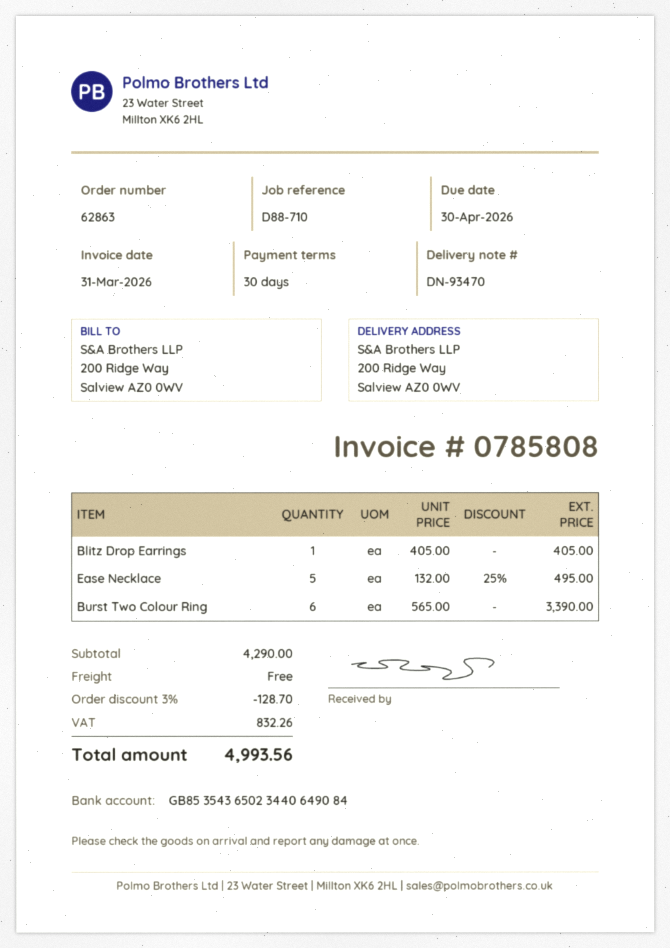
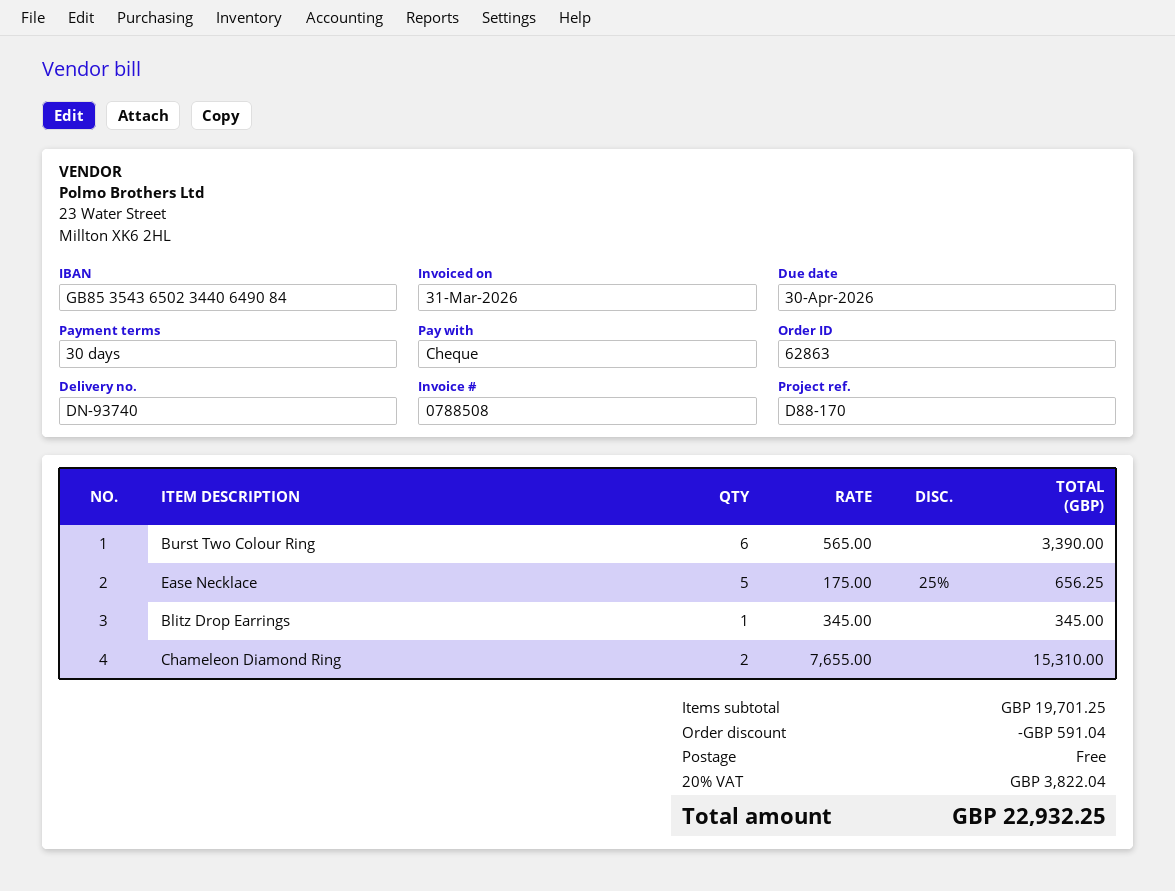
delivery note number: DN-93470 -> DN-93740
invoice number: 0785808 -> 0788508
reference: D88-710 -> D88-170
Blitz Drop Earrings: 1 x 405.00 = 405.00 -> 1 x 345.00 = 345.00
Ease Necklace: 5 x 132.00 - 25% = 495.00 -> 5 x 175.00 - 25% = 656.25
Chameleon Diamond Ring: none -> 2 x 7655.00 = 15310.00
subtotal: 4290.00 -> 19701.25
discount: 128.70 -> 591.04
tax: 832.26 -> 3822.04
total: 4993.56 -> 22932.25

